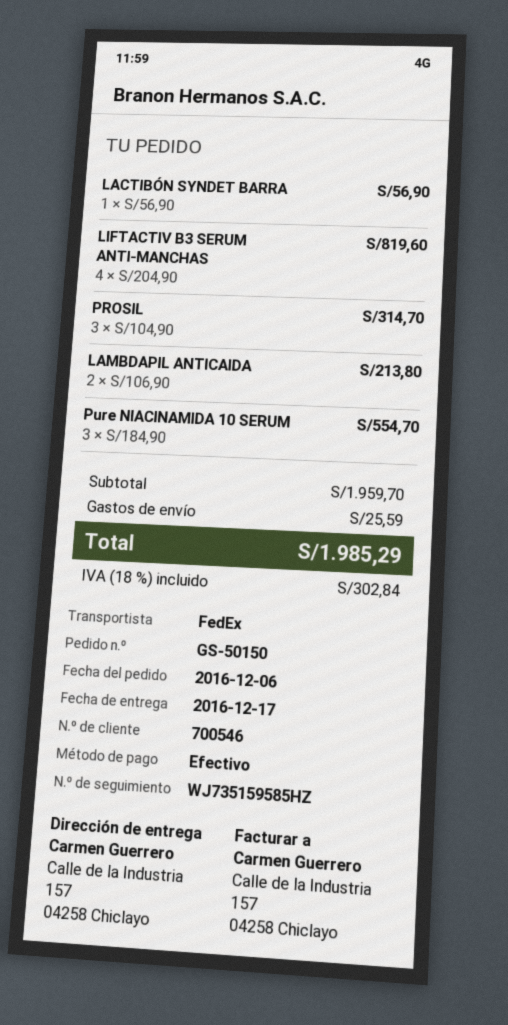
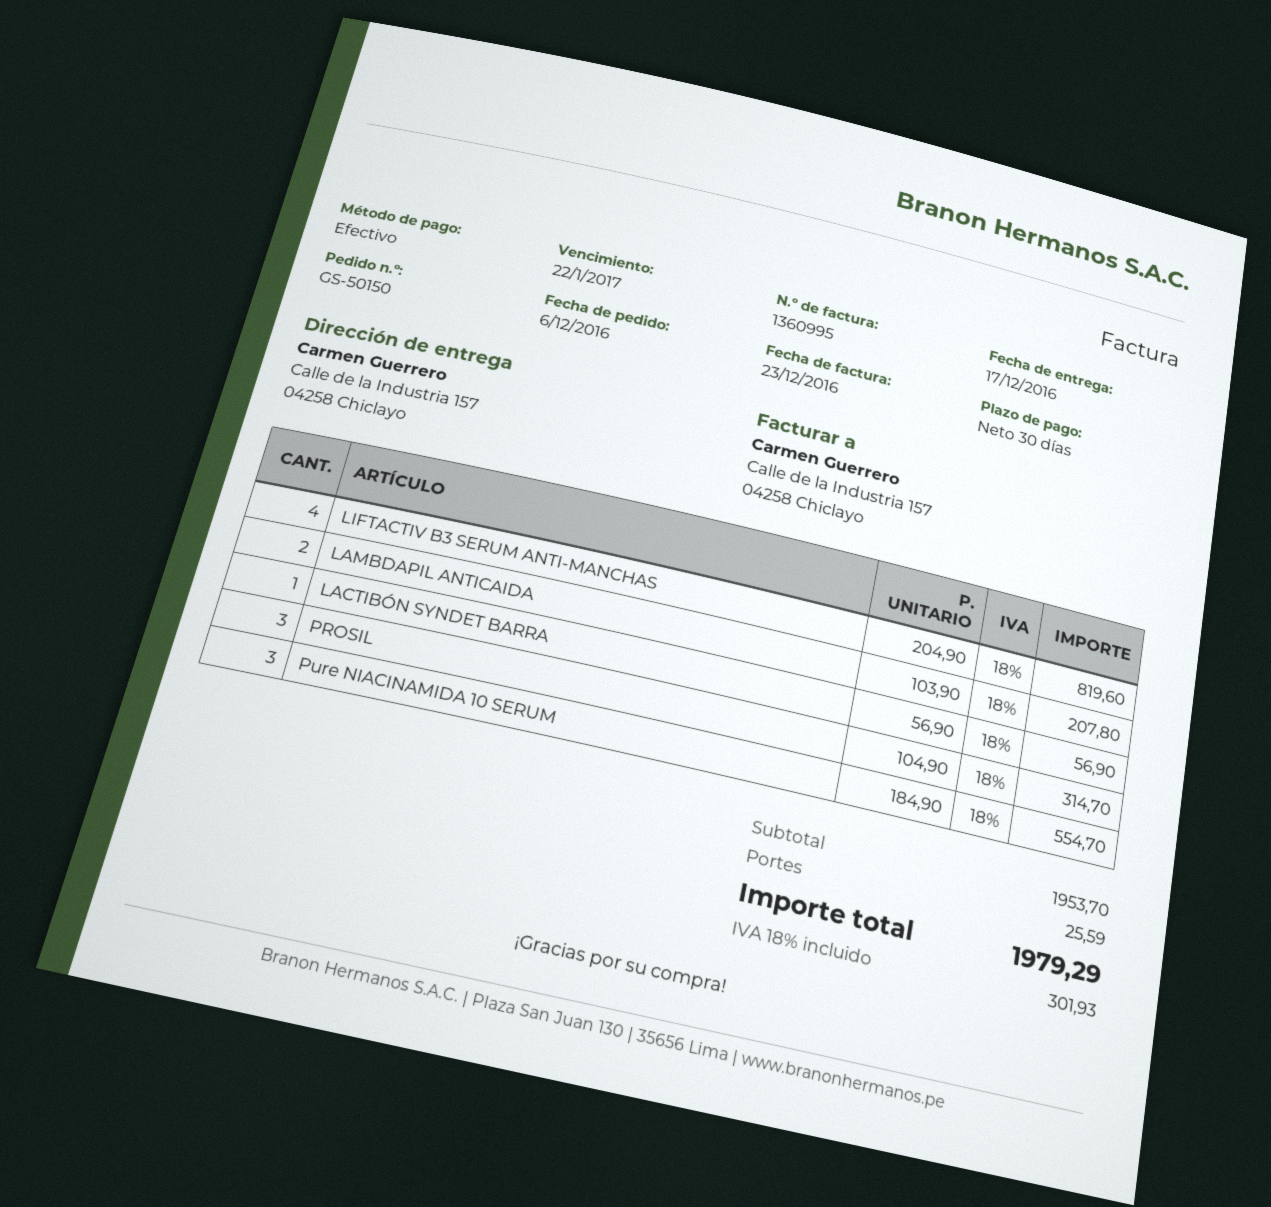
LAMBDAPIL ANTICAIDA: 2 x 106.90 = 213.80 -> 2 x 103.90 = 207.80
subtotal: 1959.70 -> 1953.70
tax: 18% = 302.84 -> 18% = 301.93
total: 1985.29 -> 1979.29

